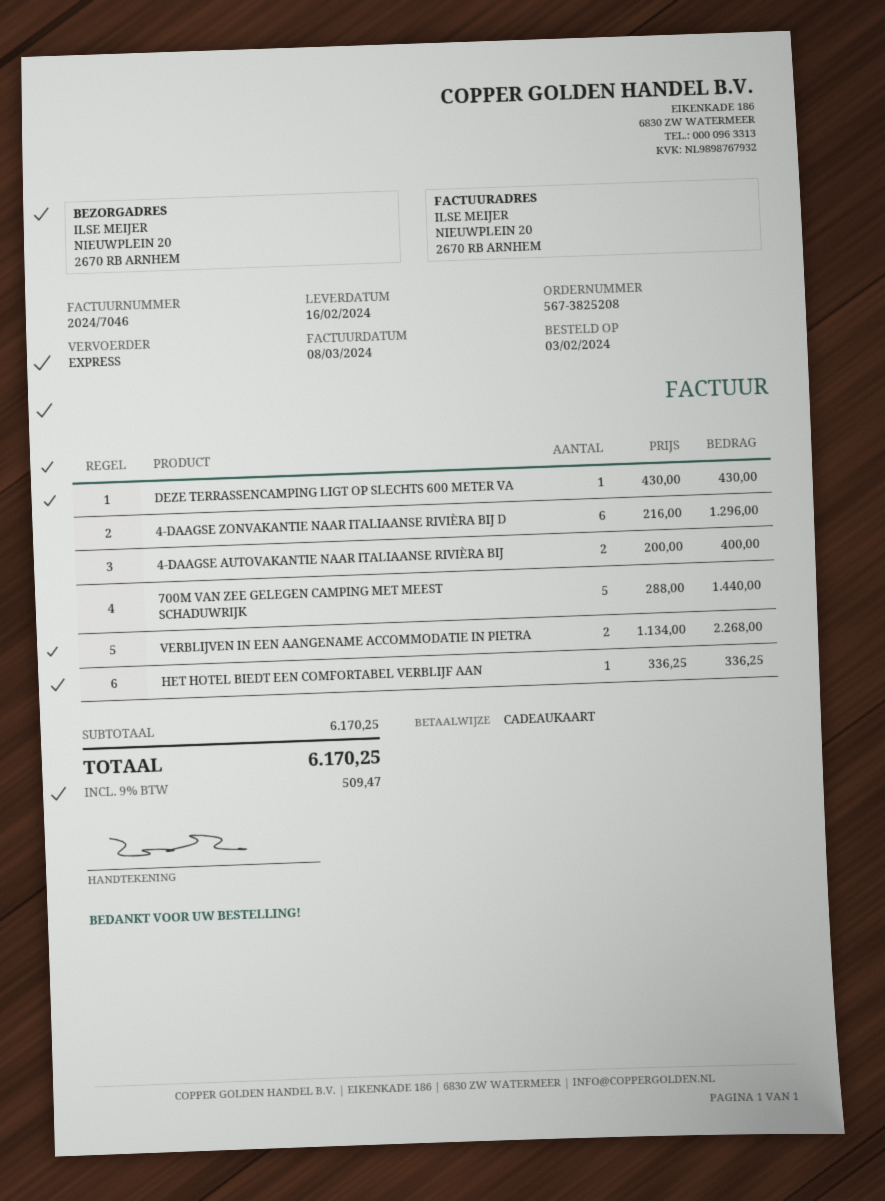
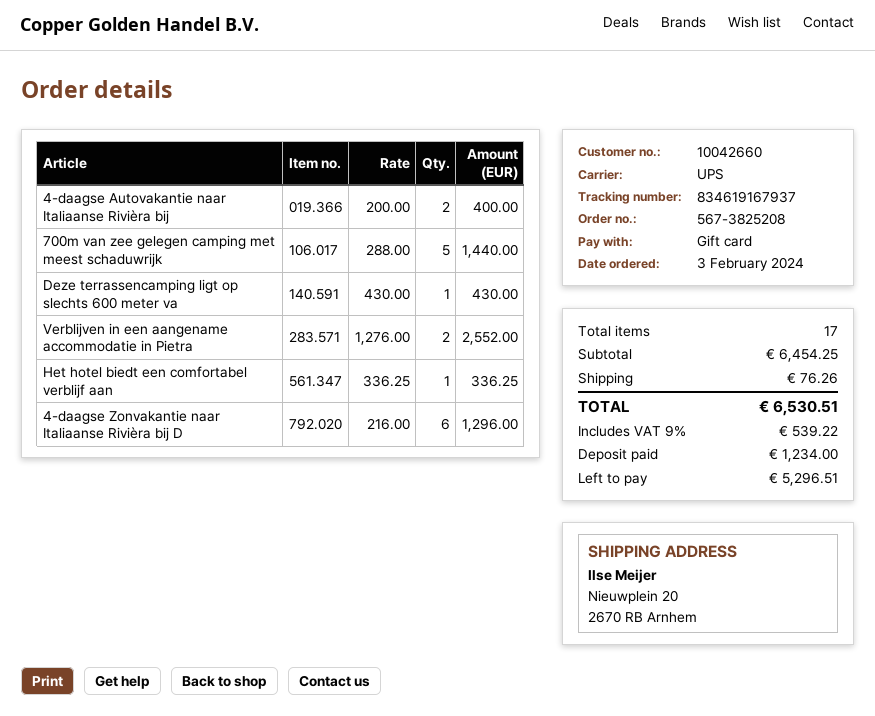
shipping method: express -> UPS
VERBLIJVEN IN EEN AANGENAME ACCOMMODATIE IN PIETRA: 2 x 1134.00 = 2268.00 -> 2 x 1276.00 = 2552.00
subtotal: 6170.25 -> 6454.25
shipping: none -> 76.26
tax: 9% = 509.47 -> 9% = 539.22
total: 6170.25 -> 6530.51

